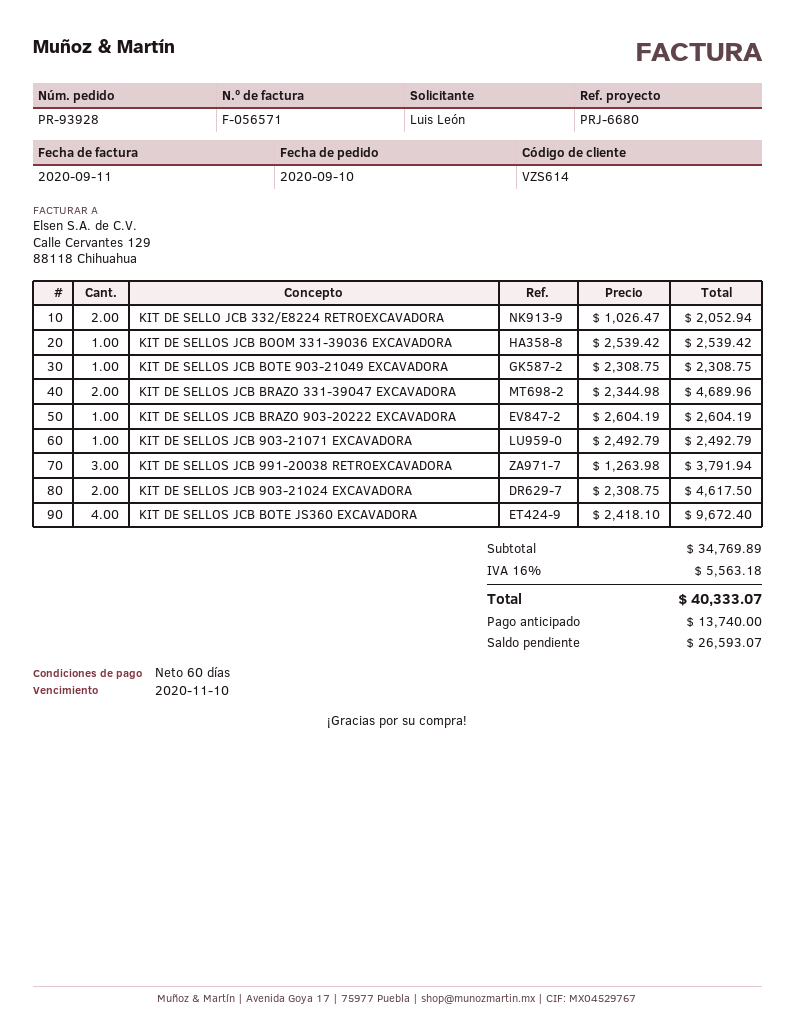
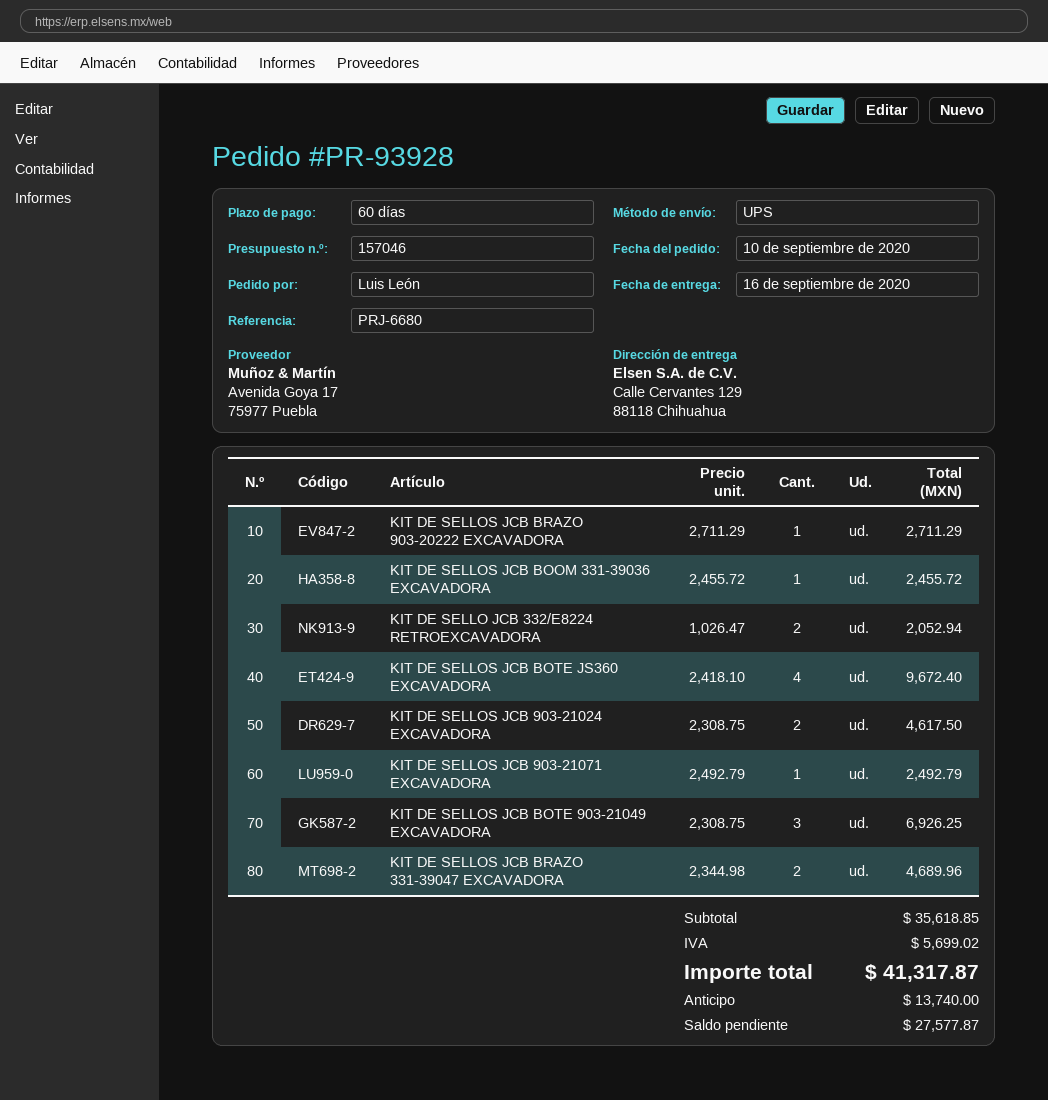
KIT DE SELLOS JCB BOOM 331-39036 EXCAVADORA: 1 x 2539.42 = 2539.42 -> 1 x 2455.72 = 2455.72
KIT DE SELLOS JCB BOTE 903-21049 EXCAVADORA: 1 x 2308.75 = 2308.75 -> 3 x 2308.75 = 6926.25
KIT DE SELLOS JCB BRAZO 903-20222 EXCAVADORA: 1 x 2604.19 = 2604.19 -> 1 x 2711.29 = 2711.29
KIT DE SELLOS JCB 991-20038 RETROEXCAVADORA: 3 x 1263.98 = 3791.94 -> none
subtotal: 34769.89 -> 35618.85
tax: 5563.18 -> 5699.02
total: 40333.07 -> 41317.87
balance: 26593.07 -> 27577.87

